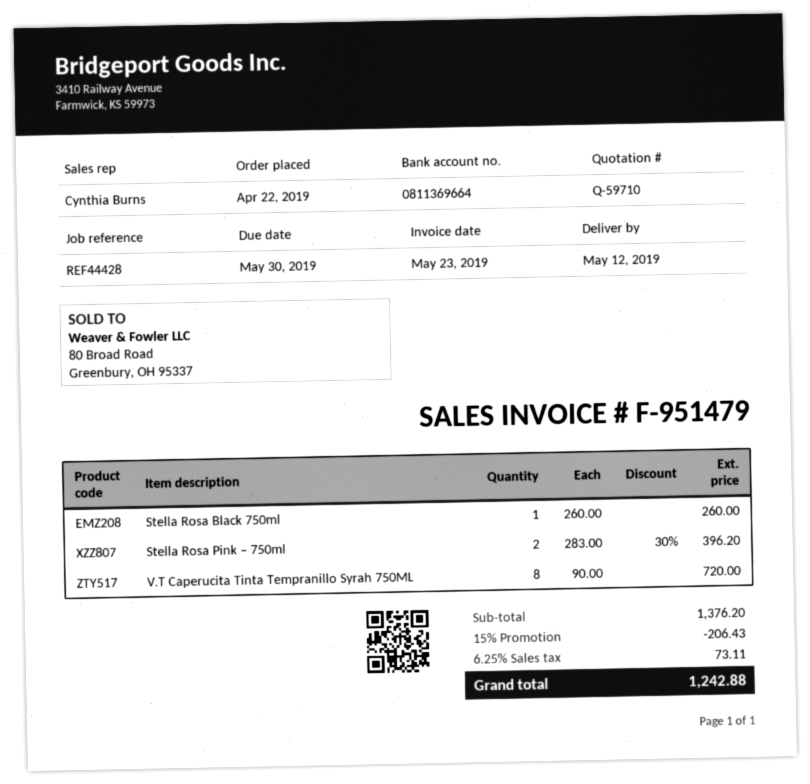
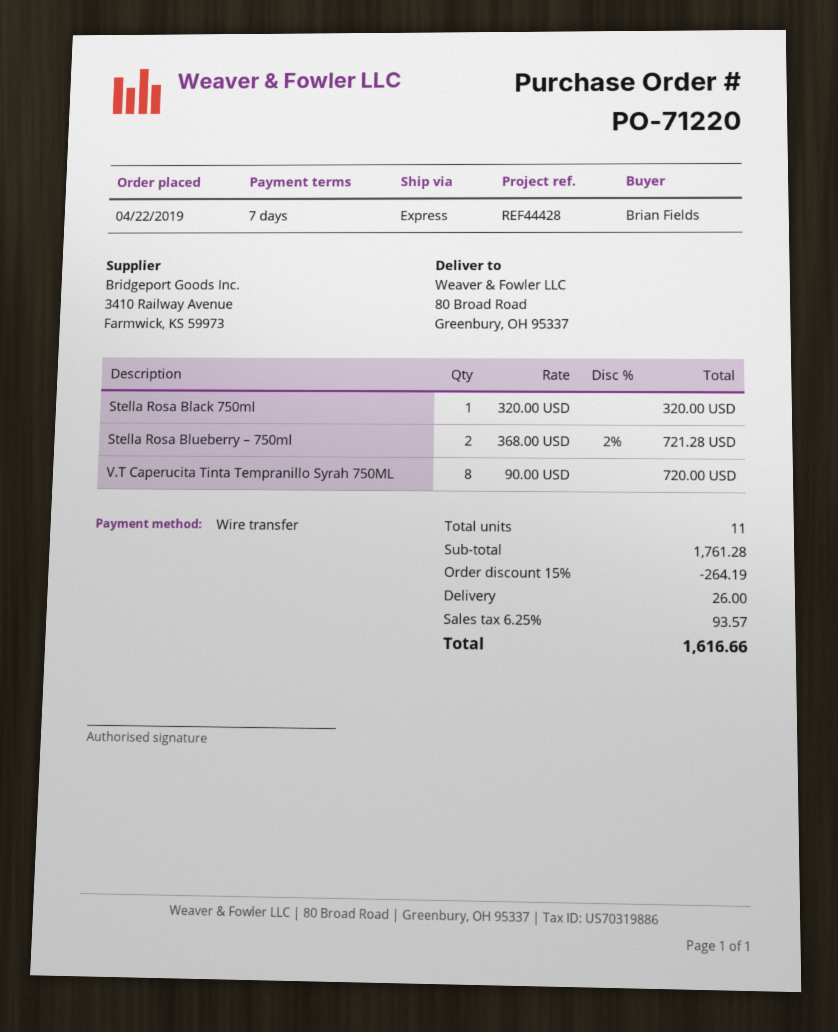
Stella Rosa Black 750ml: 1 x 260.00 = 260.00 -> 1 x 320.00 = 320.00
Stella Rosa Pink – 750ml: 2 x 283.00 - 30% = 396.20 -> none
Stella Rosa Blueberry – 750ml: none -> 2 x 368.00 - 2% = 721.28
subtotal: 1376.20 -> 1761.28
discount: 15% = 206.43 -> 15% = 264.19
shipping: none -> 26.00
tax: 6.25% = 73.11 -> 6.25% = 93.57
total: 1242.88 -> 1616.66

